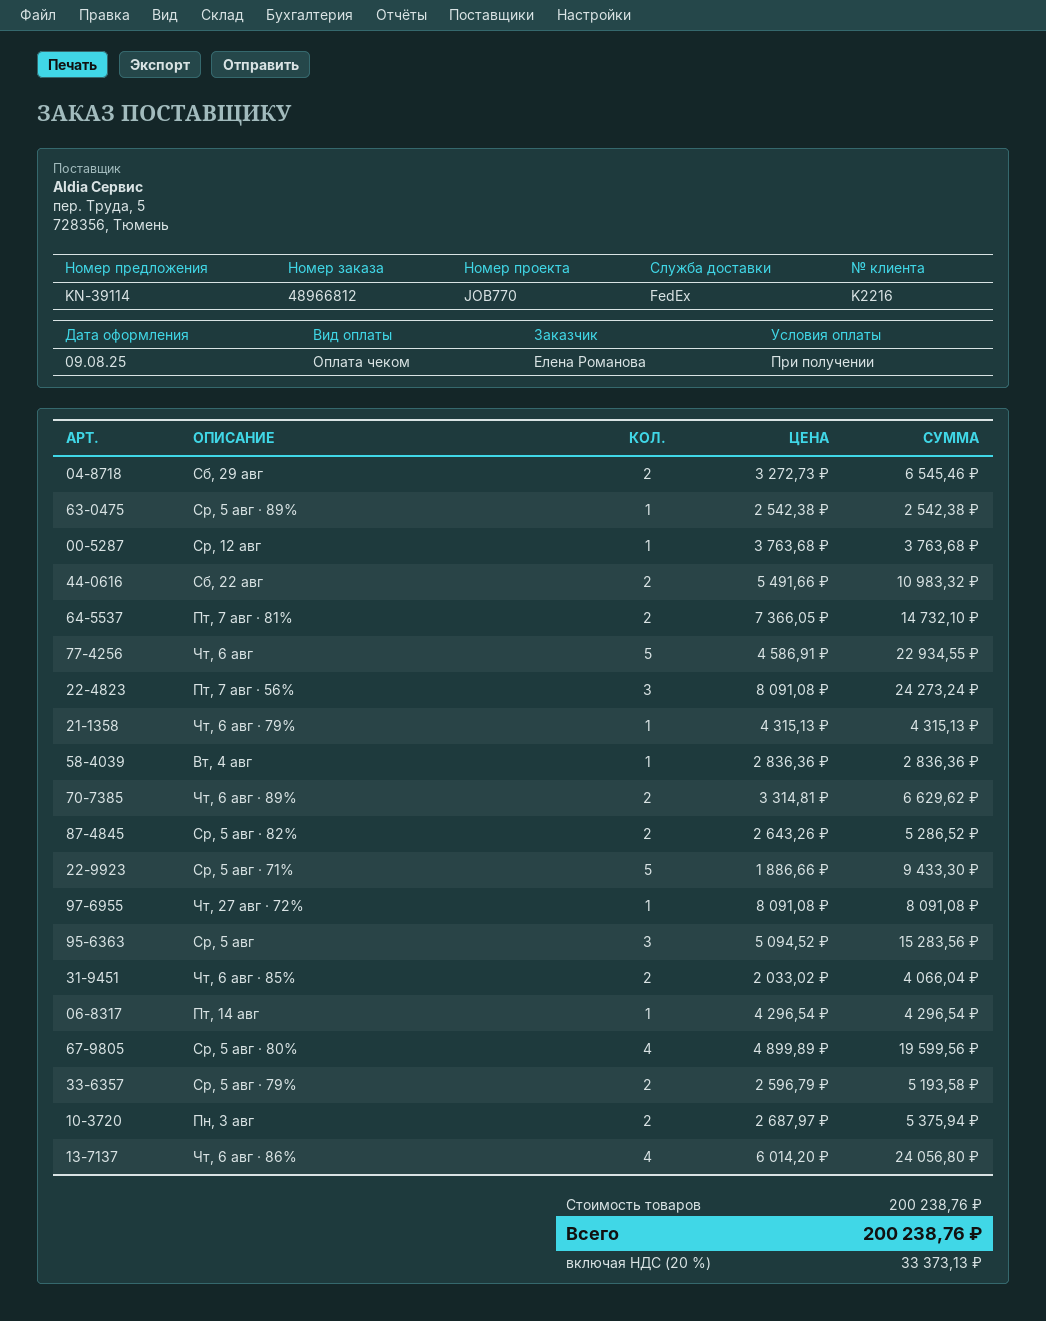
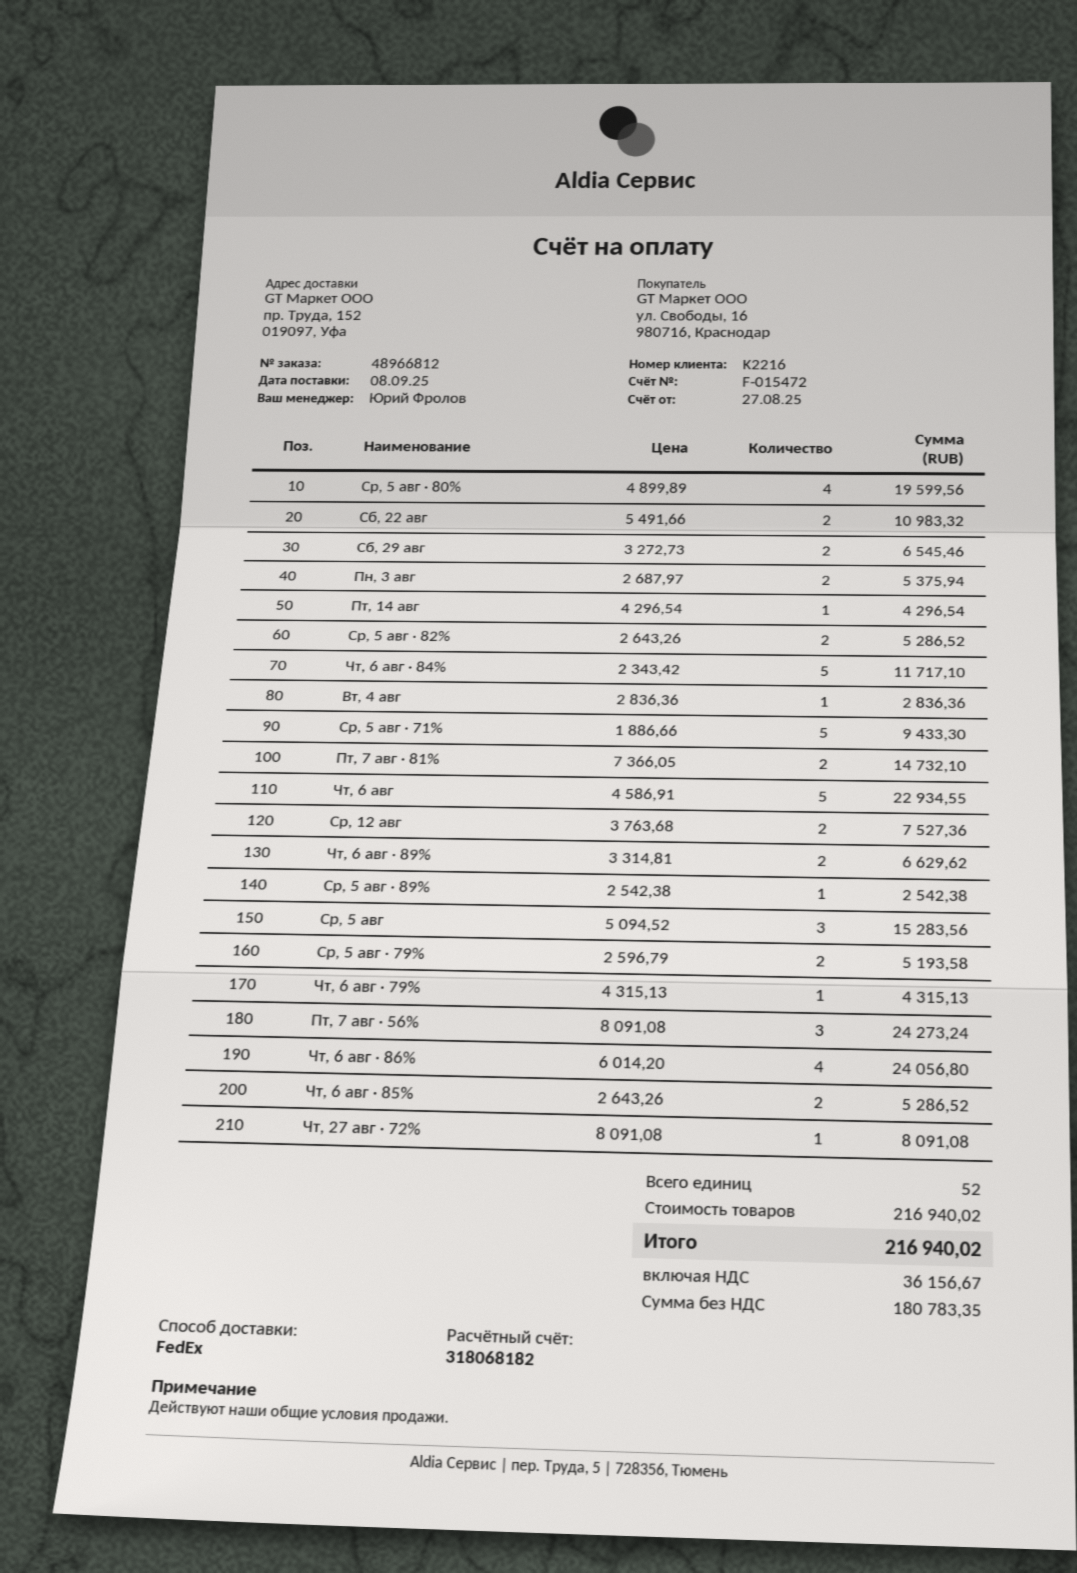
Ср, 12 авг: 1 x 3763.68 = 3763.68 -> 2 x 3763.68 = 7527.36
Чт, 6 авг · 85%: 2 x 2033.02 = 4066.04 -> 2 x 2643.26 = 5286.52
Чт, 6 авг · 84%: none -> 5 x 2343.42 = 11717.10
subtotal: 200238.76 -> 216940.02
tax: 33373.13 -> 36156.67
total: 200238.76 -> 216940.02

